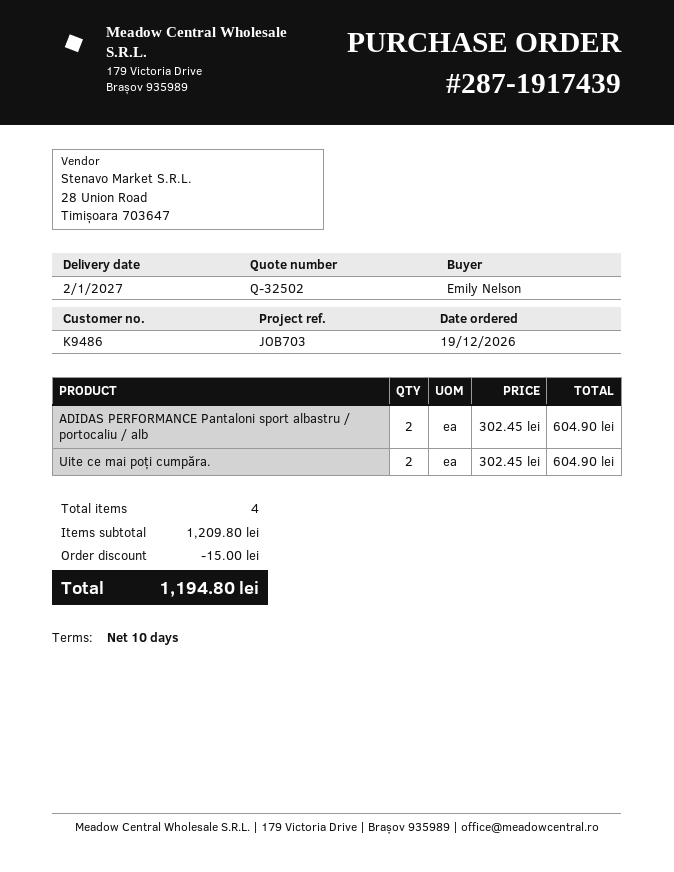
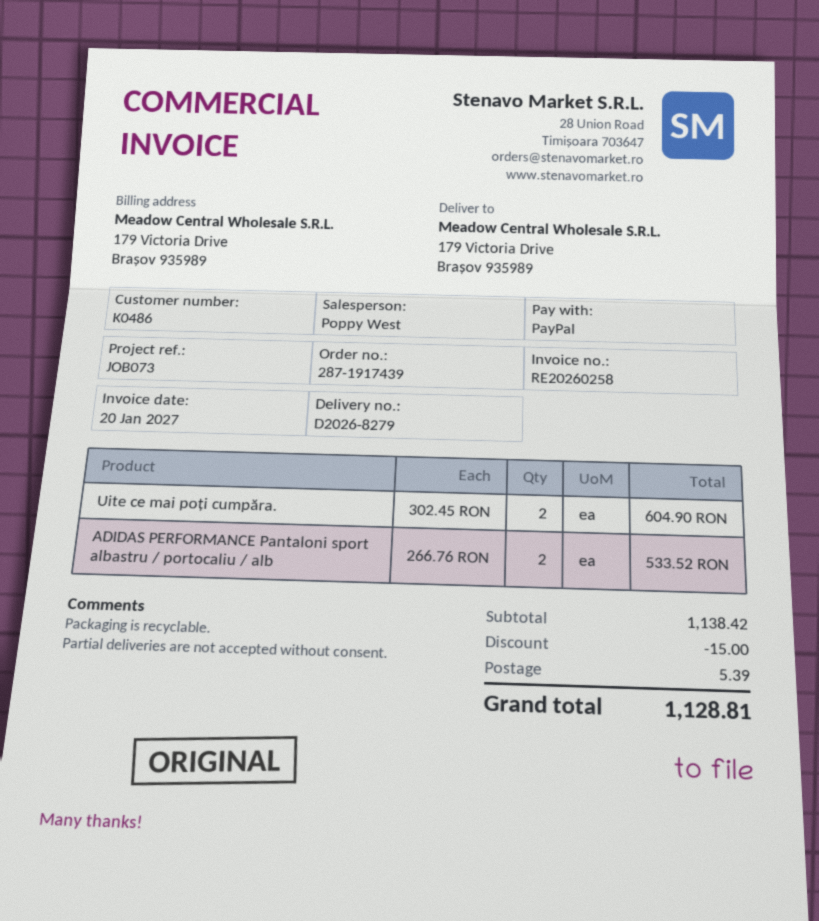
customer number: K9486 -> K0486
reference: JOB703 -> JOB073
ADIDAS PERFORMANCE Pantaloni sport albastru / portocaliu / alb: 2 x 302.45 = 604.90 -> 2 x 266.76 = 533.52
subtotal: 1209.80 -> 1138.42
shipping: none -> 5.39
total: 1194.80 -> 1128.81

